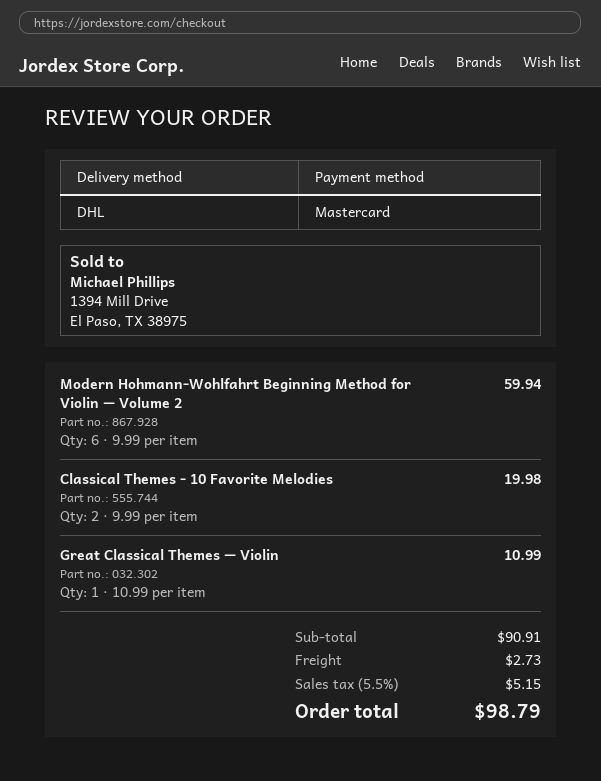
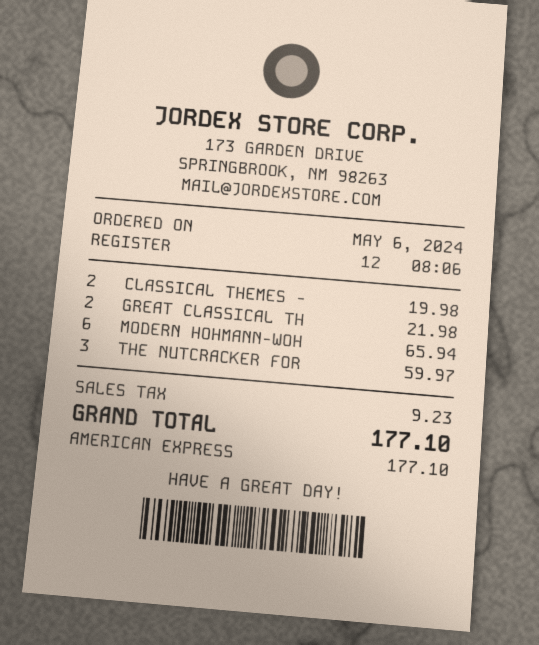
payment method: Mastercard -> American Express
Modern Hohmann-Wohlfahrt Beginning Method for Violin — Volume 2: 6 for 59.94 -> 6 for 65.94
Great Classical Themes — Violin: 1 for 10.99 -> 2 for 21.98
THE NUTCRACKER FOR: none -> 3 for 59.97
shipping: 2.73 -> none
tax: 5.15 -> 9.23
total: 98.79 -> 177.10

